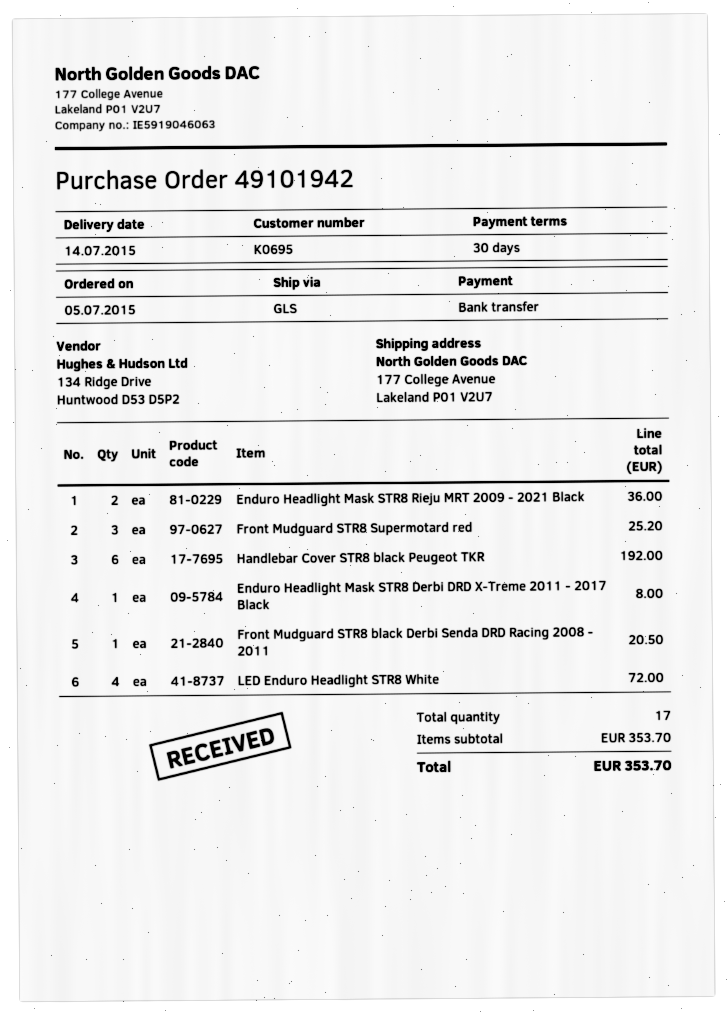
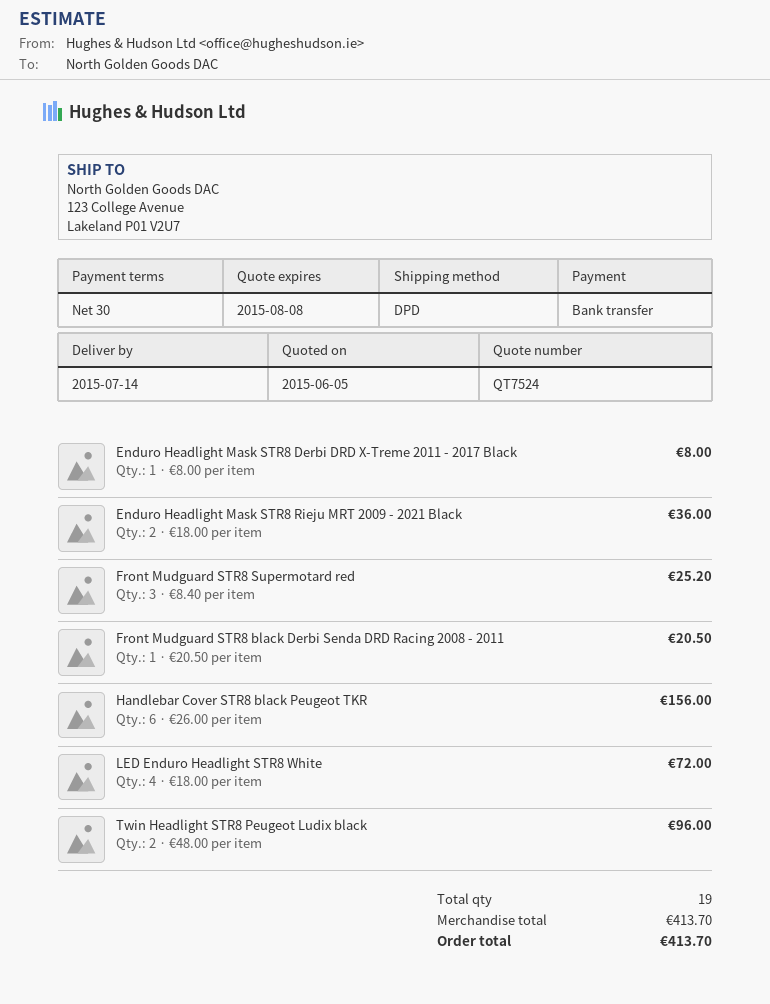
shipping method: GLS -> DPD
ship to: 177 College Avenue, Lakeland P01 V2U7 -> 123 College Avenue, Lakeland P01 V2U7
Handlebar Cover STR8 black Peugeot TKR: 6 for 192.00 -> 6 for 156.00
Twin Headlight STR8 Peugeot Ludix black: none -> 2 for 96.00
total quantity: 17 -> 19
subtotal: 353.70 -> 413.70
total: 353.70 -> 413.70

